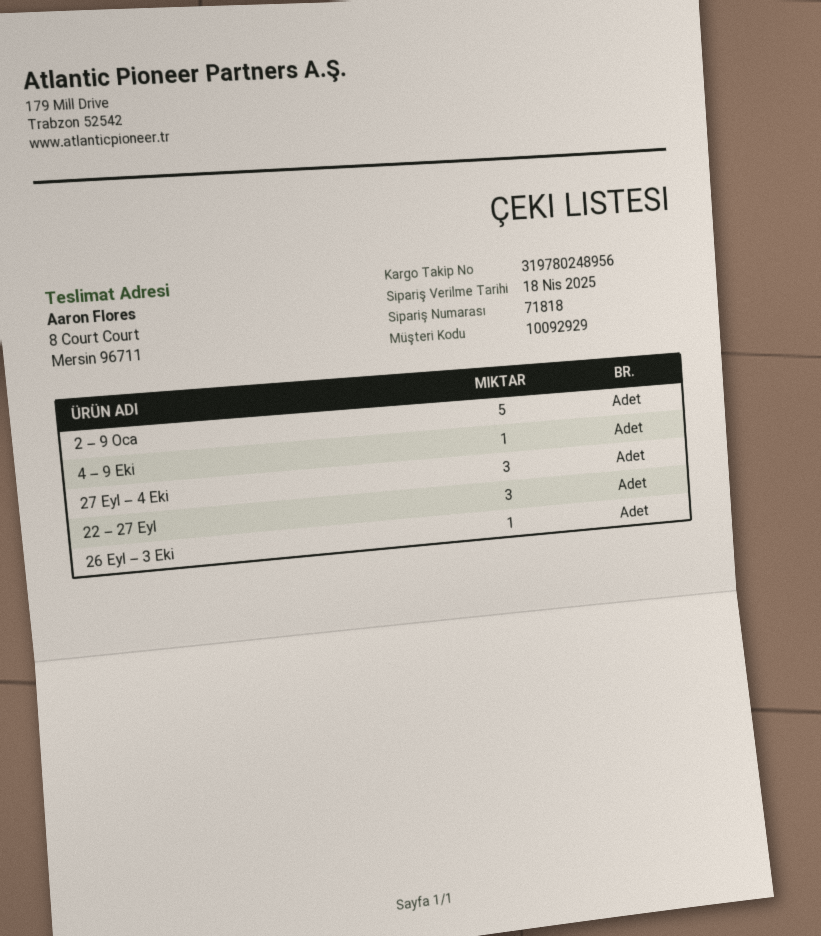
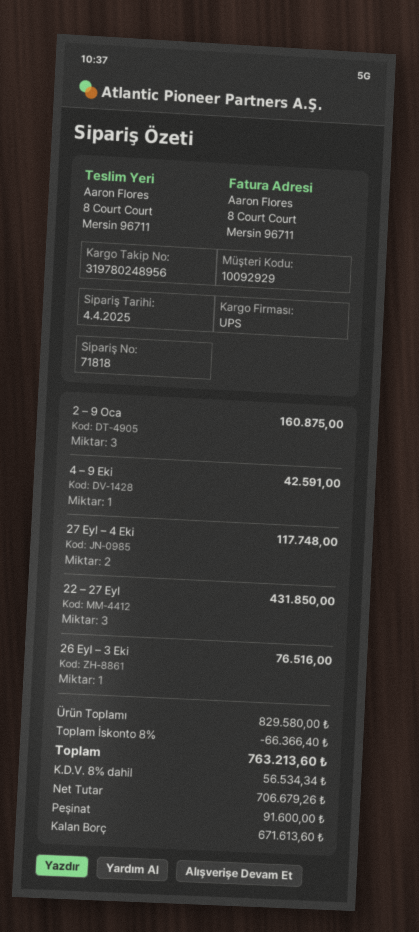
order date: 2025-04-18 -> 2025-04-04
2 – 9 Oca: 5 -> 3
27 Eyl – 4 Eki: 3 -> 2

